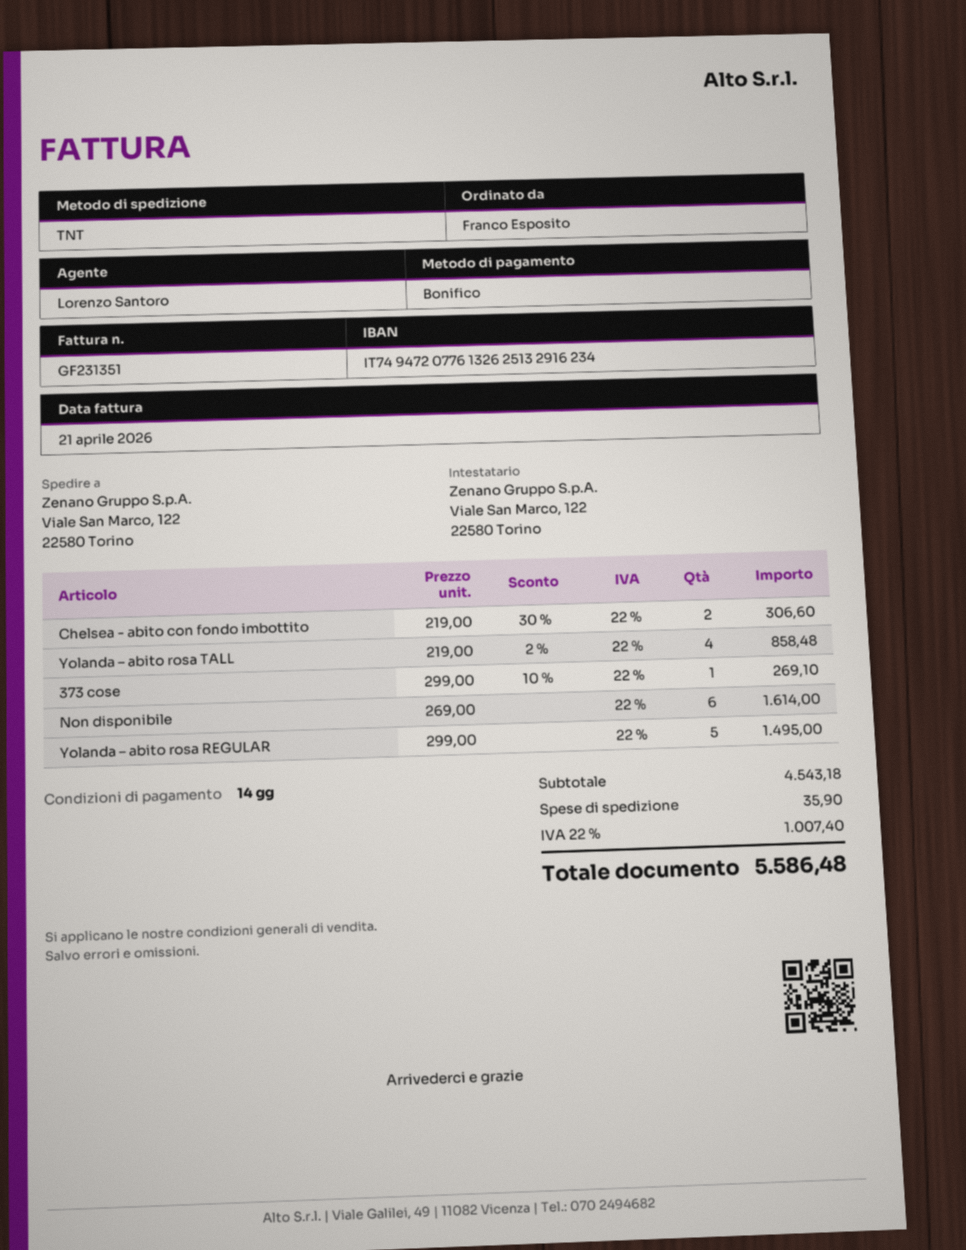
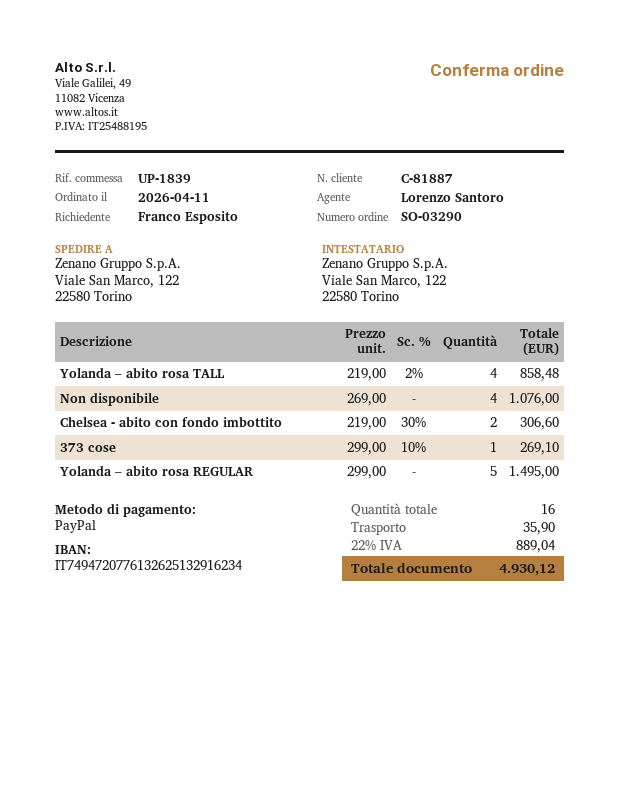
payment method: bank transfer -> PayPal
Non disponibile: 6 x 269.00 = 1614.00 -> 4 x 269.00 = 1076.00
tax: 22% = 1007.40 -> 22% = 889.04
total: 5586.48 -> 4930.12

